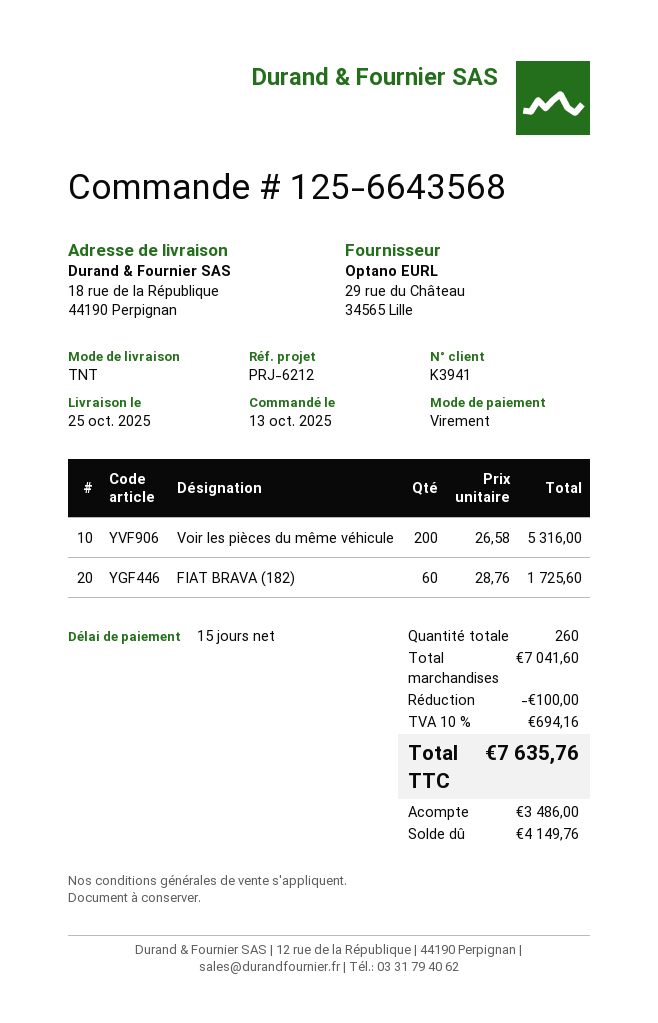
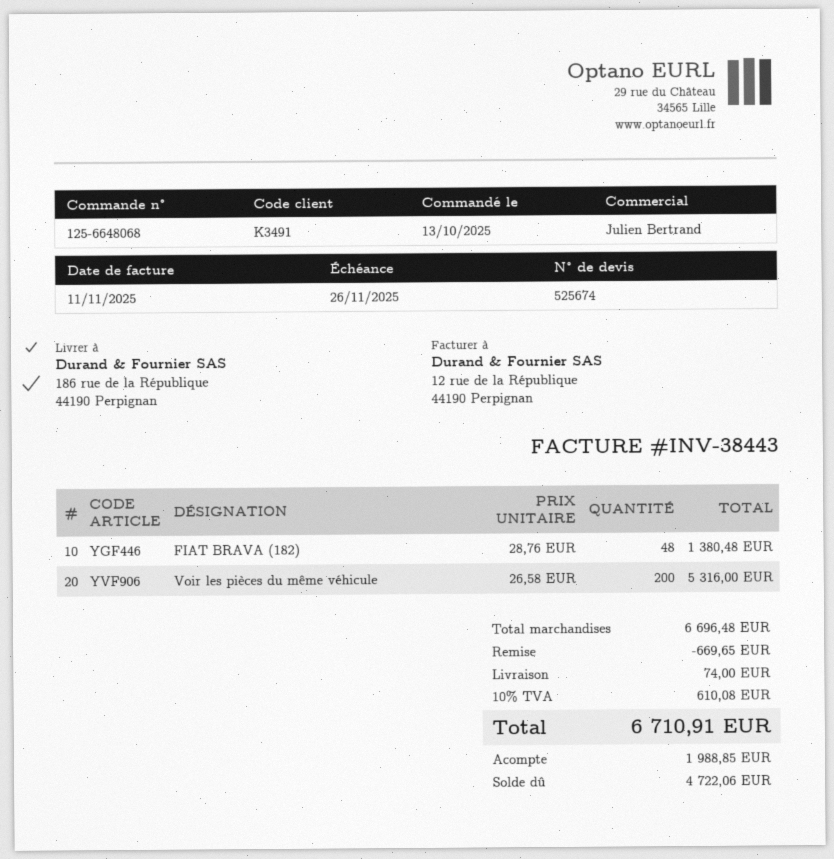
order number: 125-6643568 -> 125-6648068
customer number: K3941 -> K3491
ship to: 18 rue de la République, 44190 Perpignan -> 186 rue de la République, 44190 Perpignan
FIAT BRAVA (182): 60 x 28.76 = 1725.60 -> 48 x 28.76 = 1380.48
subtotal: 7041.60 -> 6696.48
discount: 100.00 -> 669.65
shipping: none -> 74.00
tax: 10% = 694.16 -> 10% = 610.08
total: 7635.76 -> 6710.91
deposit: 3486.00 -> 1988.85
balance: 4149.76 -> 4722.06

